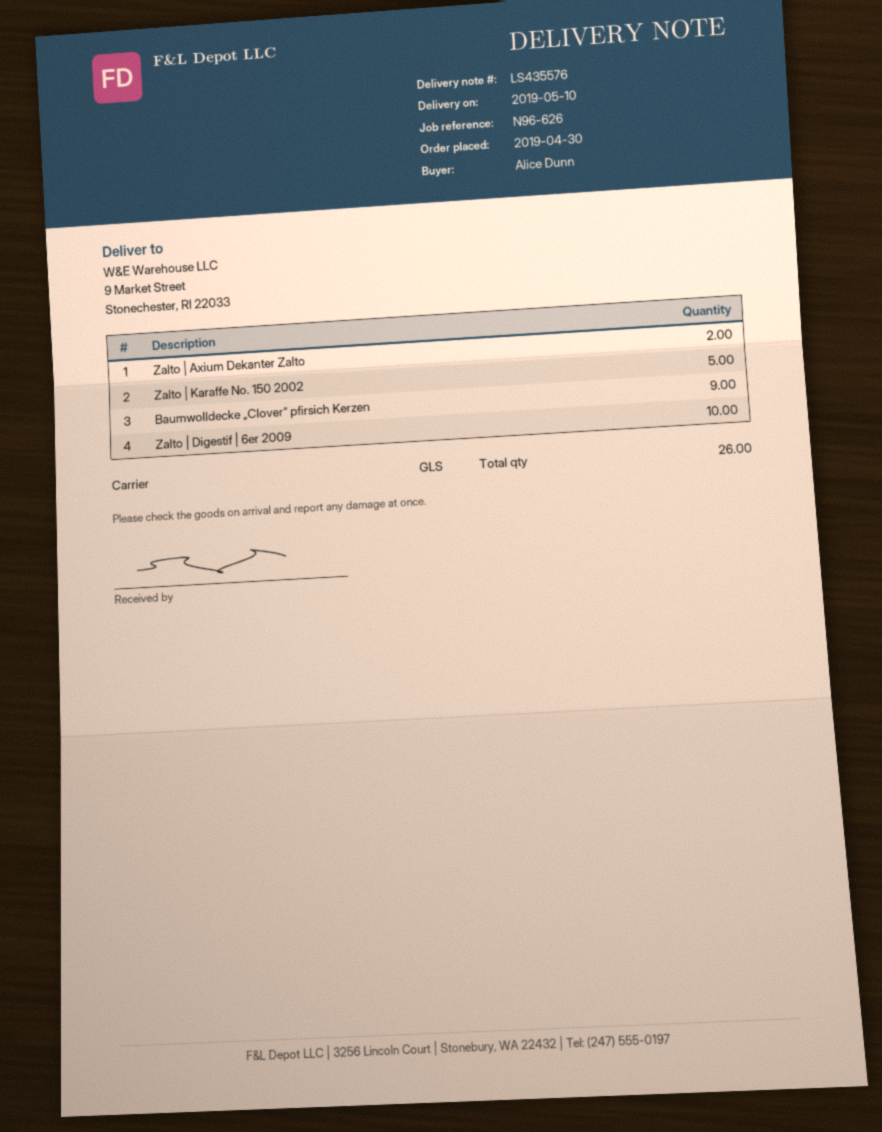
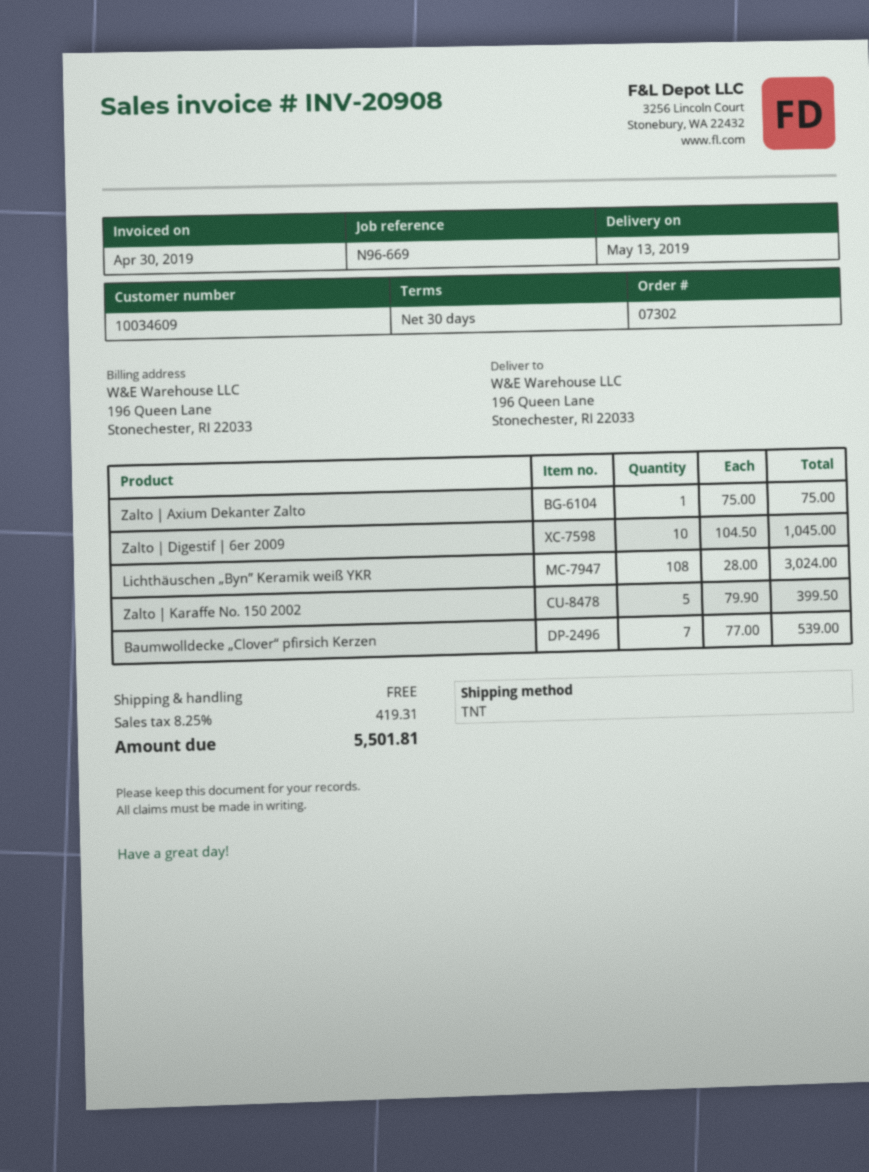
delivery date: 2019-05-10 -> 2019-05-13
reference: N96-626 -> N96-669
shipping method: GLS -> TNT
ship to: 9 Market Street, Stonechester, RI 22033 -> 196 Queen Lane, Stonechester, RI 22033
Zalto | Axium Dekanter Zalto: 2 -> 1
Baumwolldecke „Clover“ pfirsich Kerzen: 9 -> 7
Lichthäuschen „Byn” Keramik weiß YKR: none -> 108

